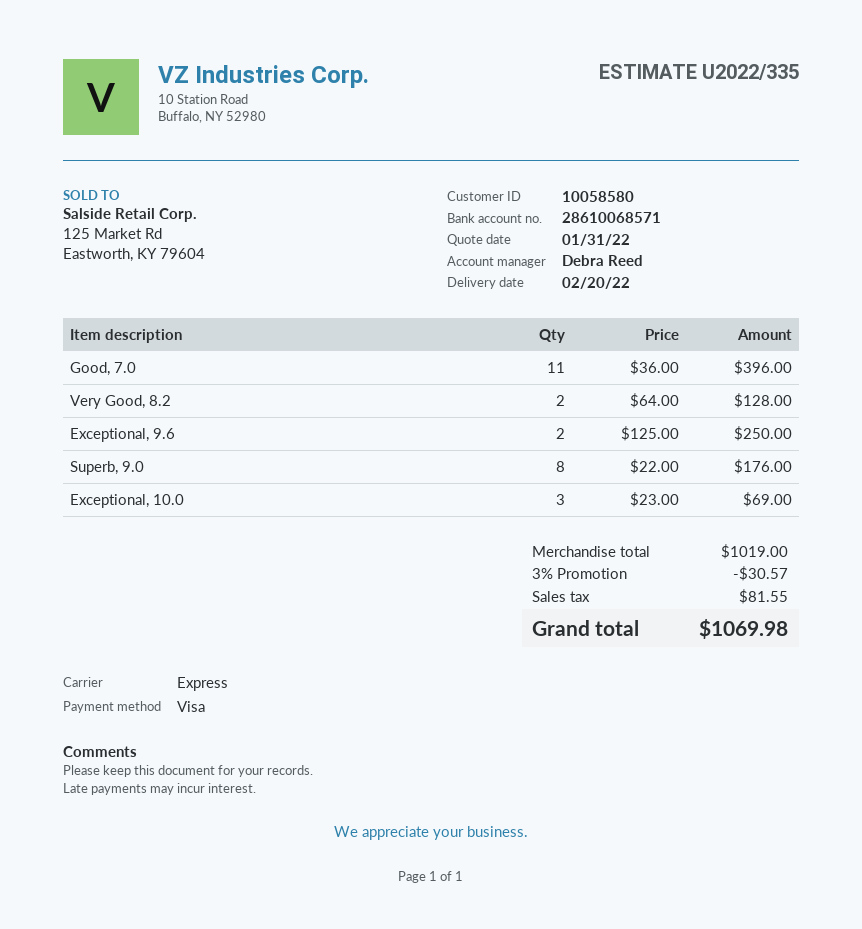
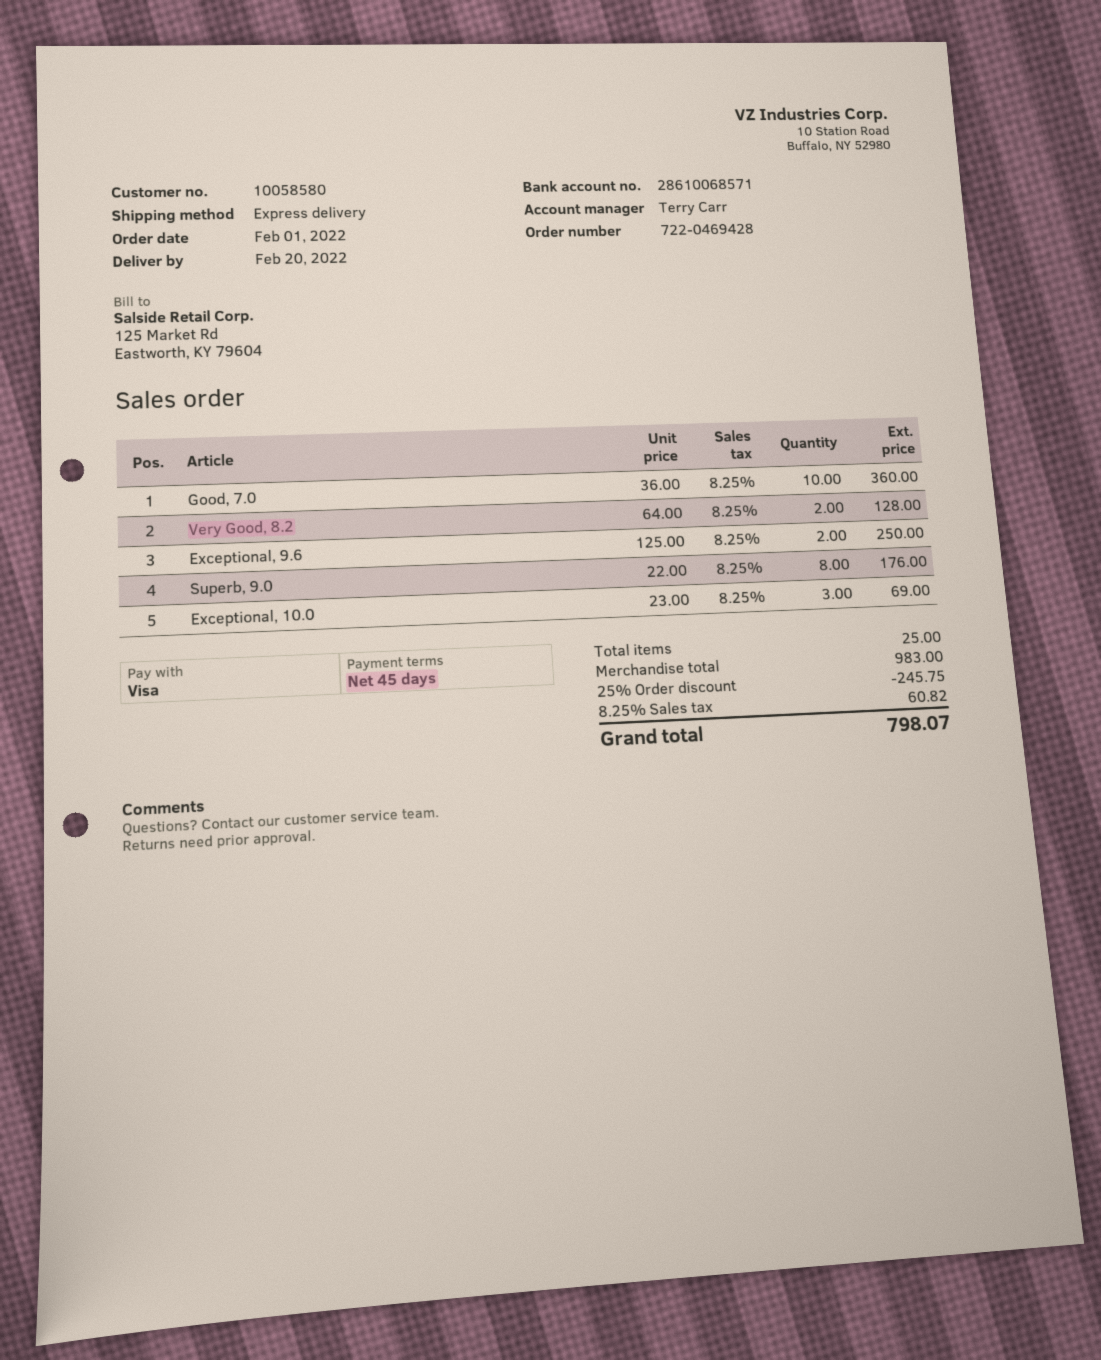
sales rep: Debra Reed -> Terry Carr
Good, 7.0: 11 x 36.00 = 396.00 -> 10 x 36.00 = 360.00
subtotal: 1019.00 -> 983.00
discount: 3% = 30.57 -> 25% = 245.75
tax: 81.55 -> 60.82
total: 1069.98 -> 798.07

